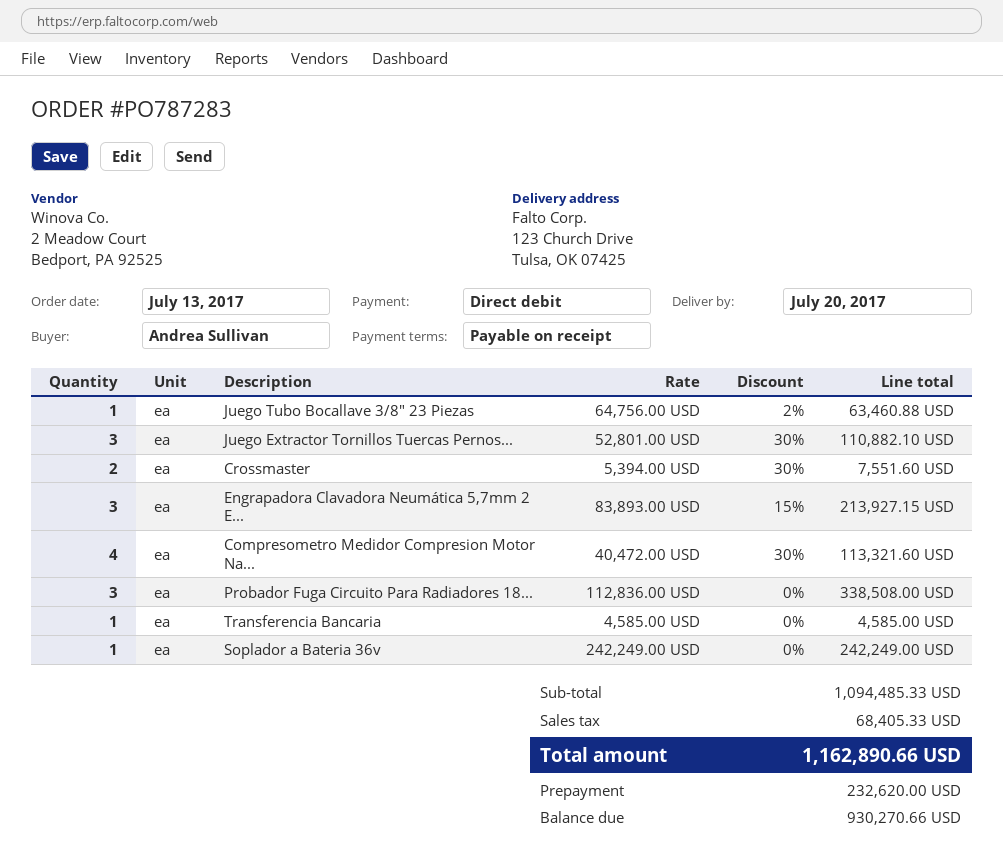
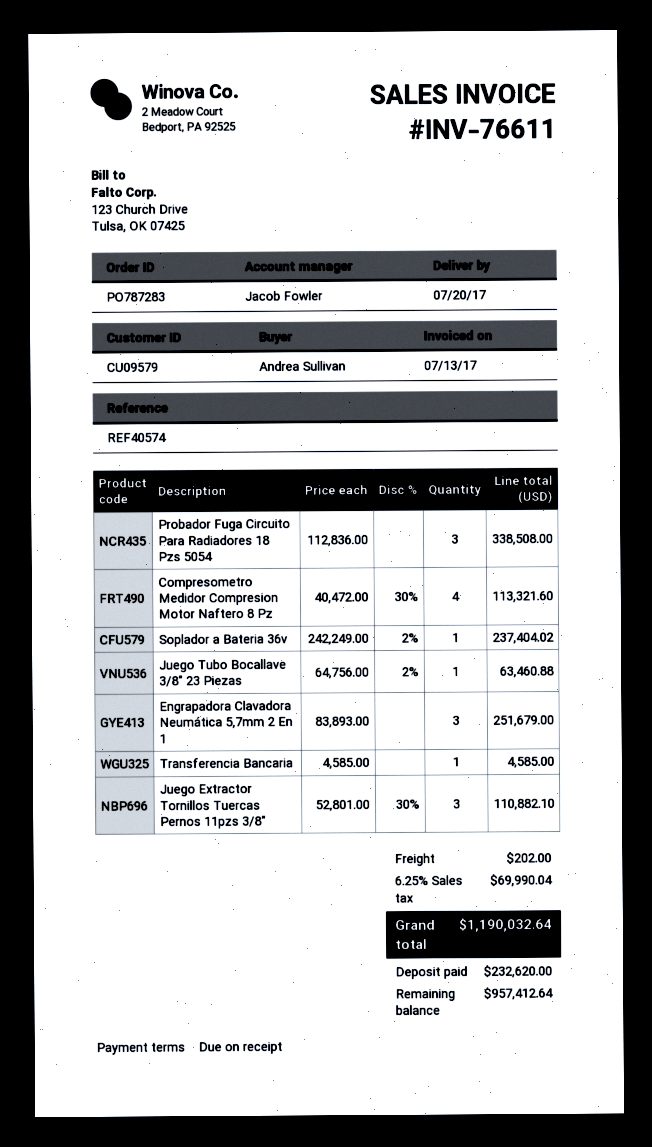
Crossmaster: 2 x 5394.00 - 30% = 7551.60 -> none
Engrapadora Clavadora Neumática 5,7mm 2 E...: 3 x 83893.00 - 15% = 213927.15 -> 3 x 83893.00 = 251679.00
Soplador a Bateria 36v: 1 x 242249.00 = 242249.00 -> 1 x 242249.00 - 2% = 237404.02
shipping: none -> 202.00
tax: 68405.33 -> 69990.04
total: 1162890.66 -> 1190032.64
balance: 930270.66 -> 957412.64

